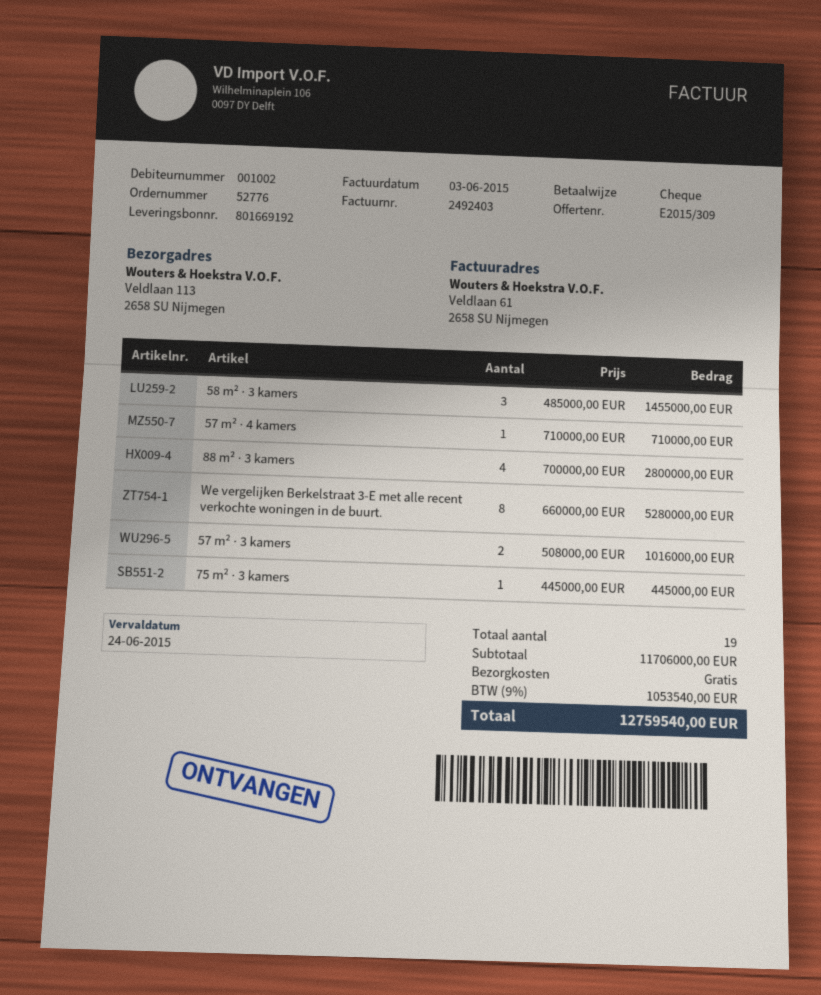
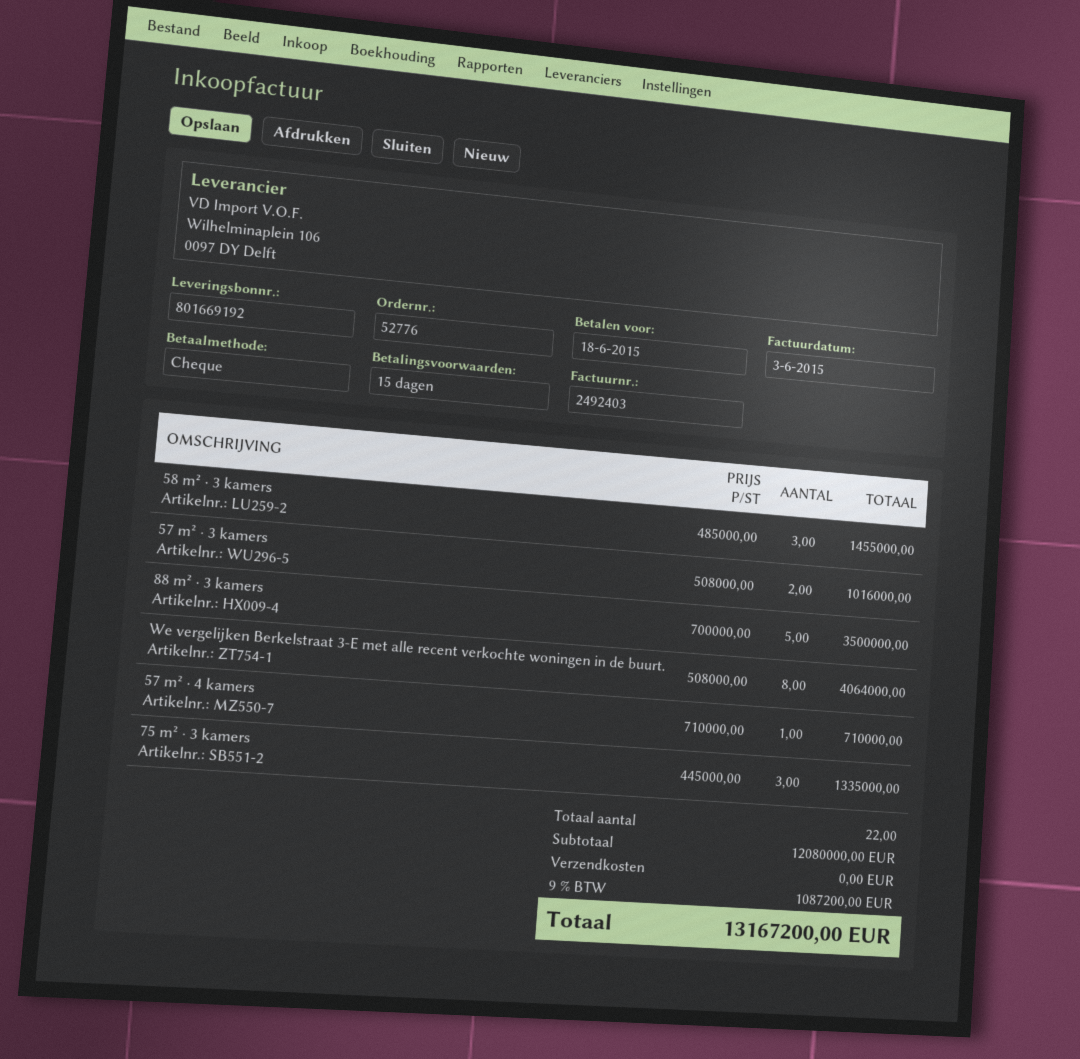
due date: 2015-06-24 -> 2015-06-18
88 m² · 3 kamers: 4 x 700000.00 = 2800000.00 -> 5 x 700000.00 = 3500000.00
We vergelijken Berkelstraat 3-E met alle recent verkochte woningen in de buurt.: 8 x 660000.00 = 5280000.00 -> 8 x 508000.00 = 4064000.00
75 m² · 3 kamers: 1 x 445000.00 = 445000.00 -> 3 x 445000.00 = 1335000.00
total quantity: 19 -> 22
subtotal: 11706000.00 -> 12080000.00
tax: 9% = 1053540.00 -> 9% = 1087200.00
total: 12759540.00 -> 13167200.00

